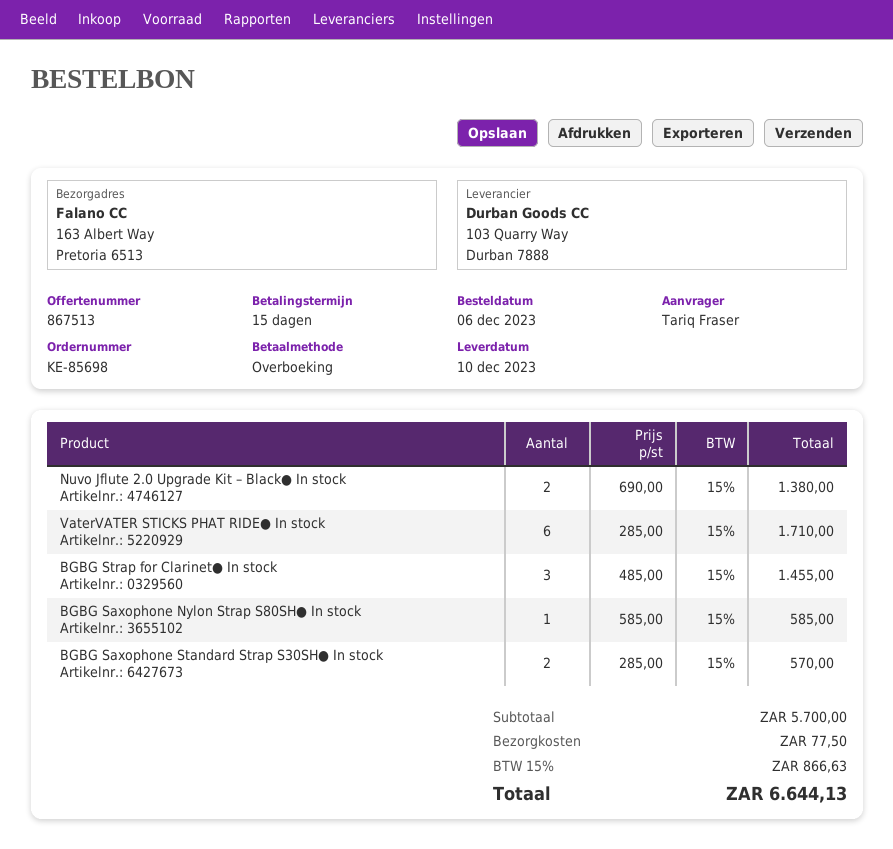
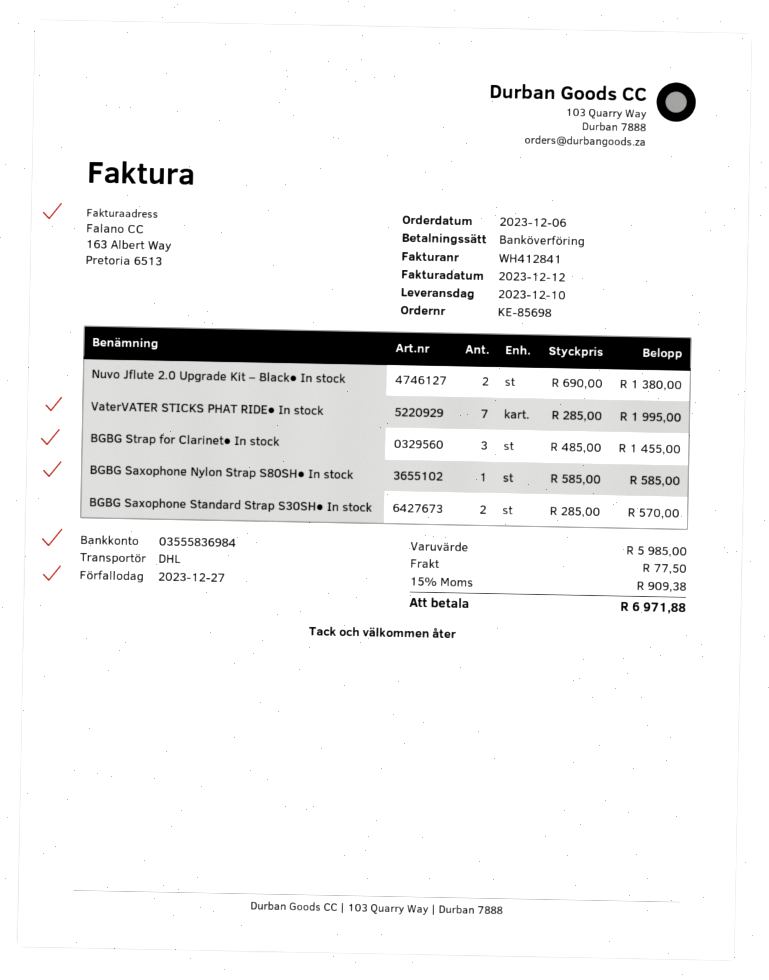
VaterVATER STICKS PHAT RIDE● In stock: 6 x 285.00 = 1710.00 -> 7 x 285.00 = 1995.00
subtotal: 5700.00 -> 5985.00
tax: 15% = 866.63 -> 15% = 909.38
total: 6644.13 -> 6971.88

